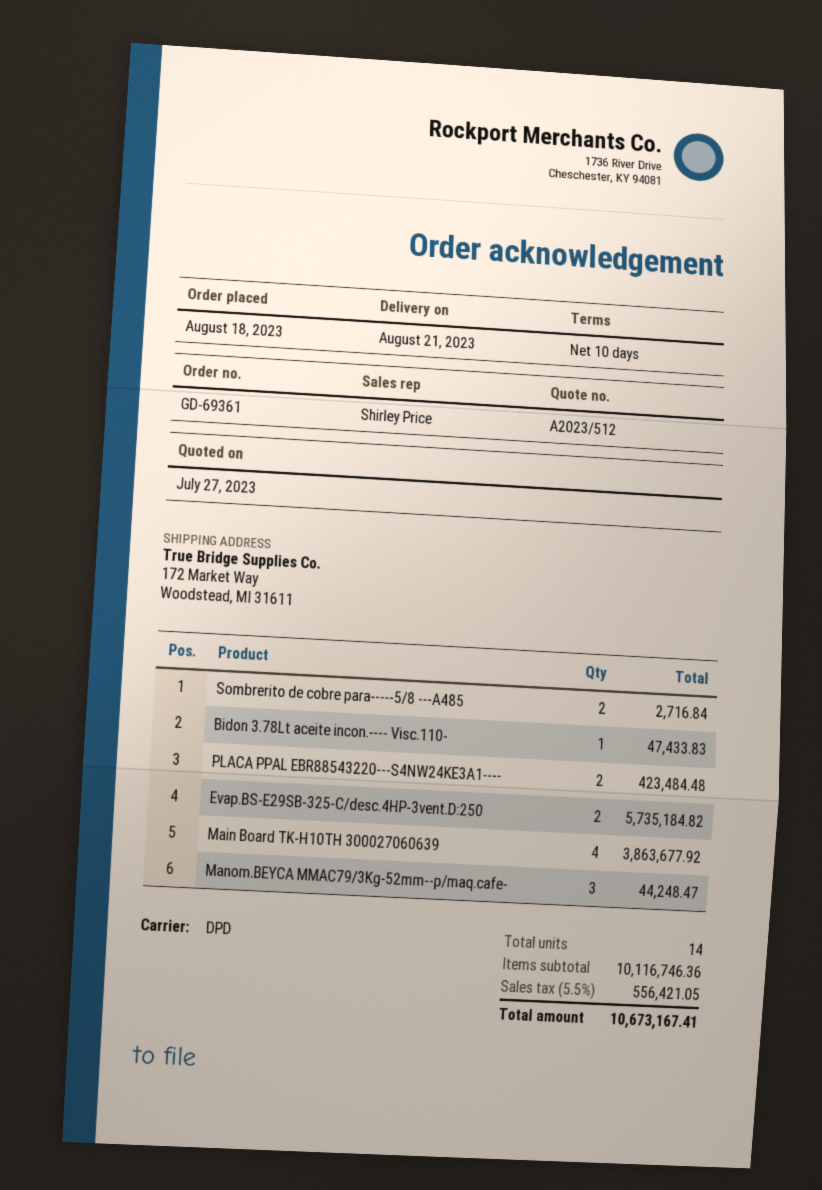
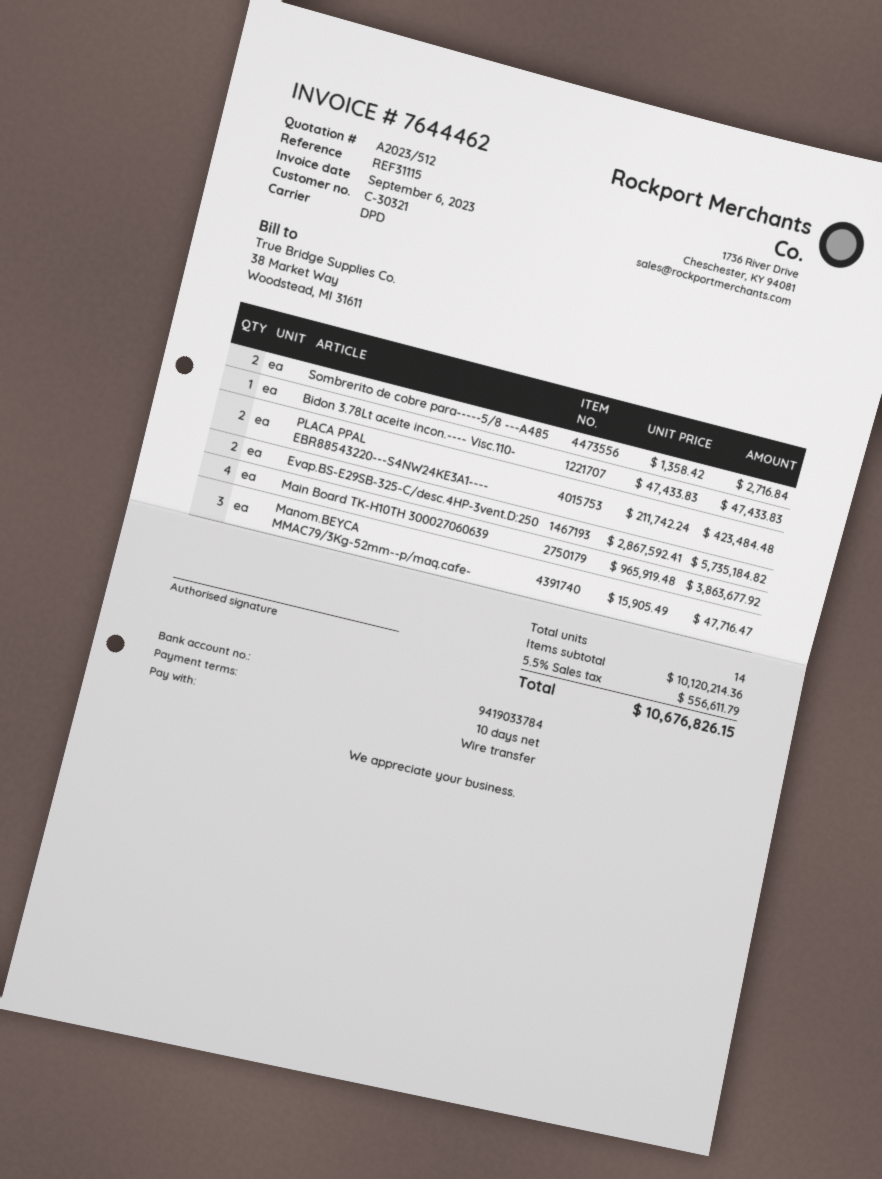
Manom.BEYCA MMAC79/3Kg-52mm--p/maq.cafe-: 3 for 44248.47 -> 3 for 47716.47
subtotal: 10116746.36 -> 10120214.36
tax: 5.5% = 556421.05 -> 5.5% = 556611.79
total: 10673167.41 -> 10676826.15

